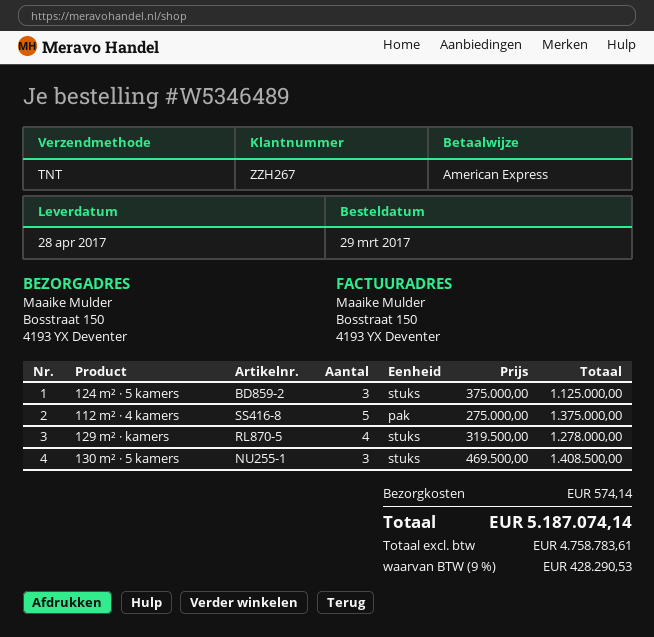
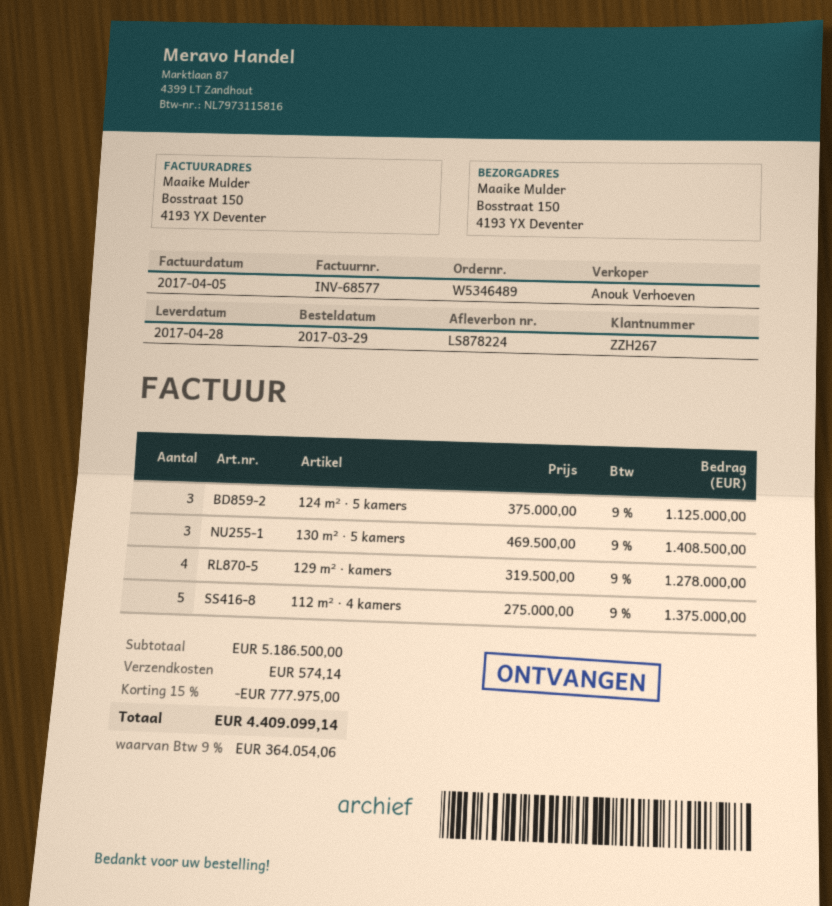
discount: none -> 15% = 777975.00
tax: 9% = 428290.53 -> 9% = 364054.06
total: 5187074.14 -> 4409099.14

